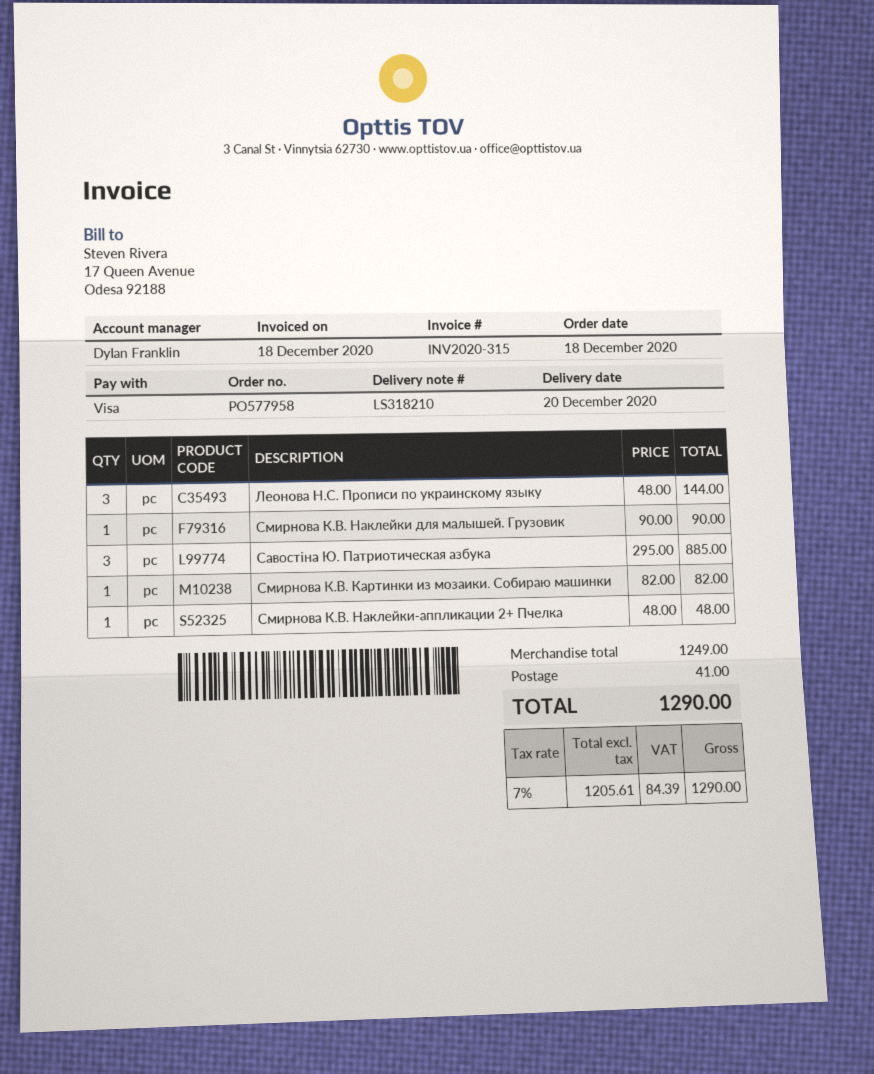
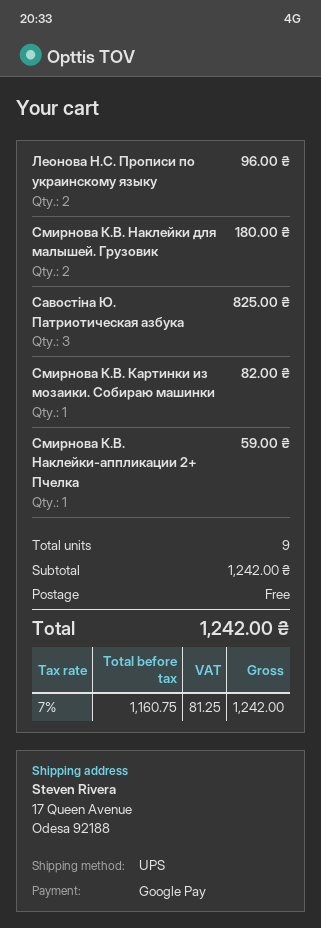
payment method: Visa -> Google Pay
Леонова Н.С. Прописи по украинскому языку: 3 for 144.00 -> 2 for 96.00
Смирнова К.В. Наклейки для малышей. Грузовик: 1 for 90.00 -> 2 for 180.00
Савостіна Ю. Патриотическая азбука: 3 for 885.00 -> 3 for 825.00
Смирнова К.В. Наклейки-аппликации 2+ Пчелка: 1 for 48.00 -> 1 for 59.00
subtotal: 1249.00 -> 1242.00
shipping: 41.00 -> 0.00
net: 1205.61 -> 1160.75
tax: 7% = 84.39 -> 7% = 81.25
total: 1290.00 -> 1242.00

